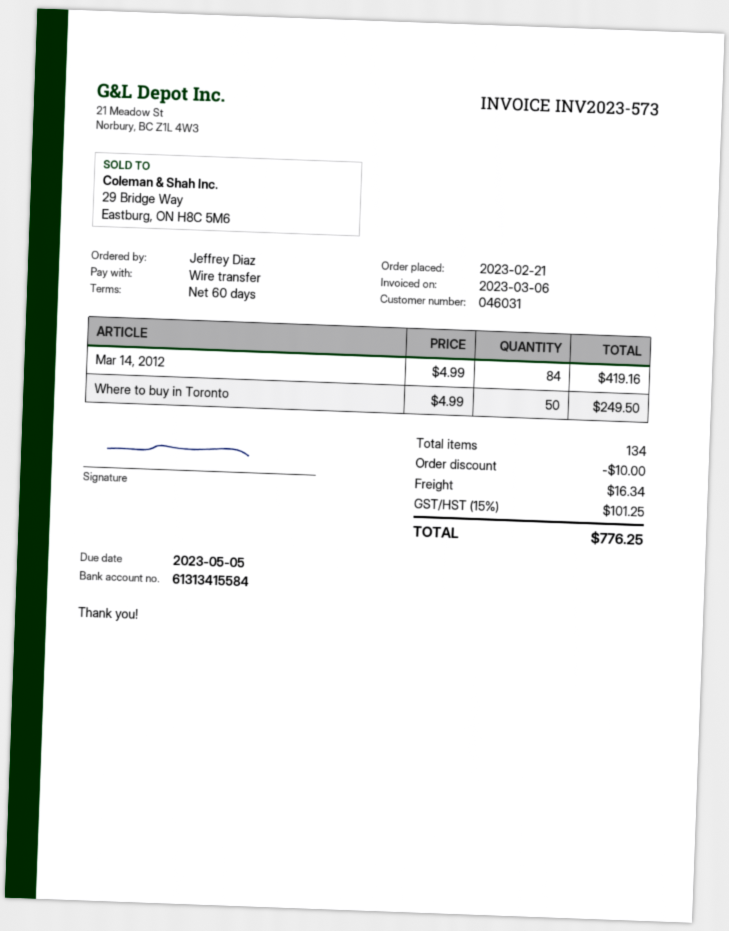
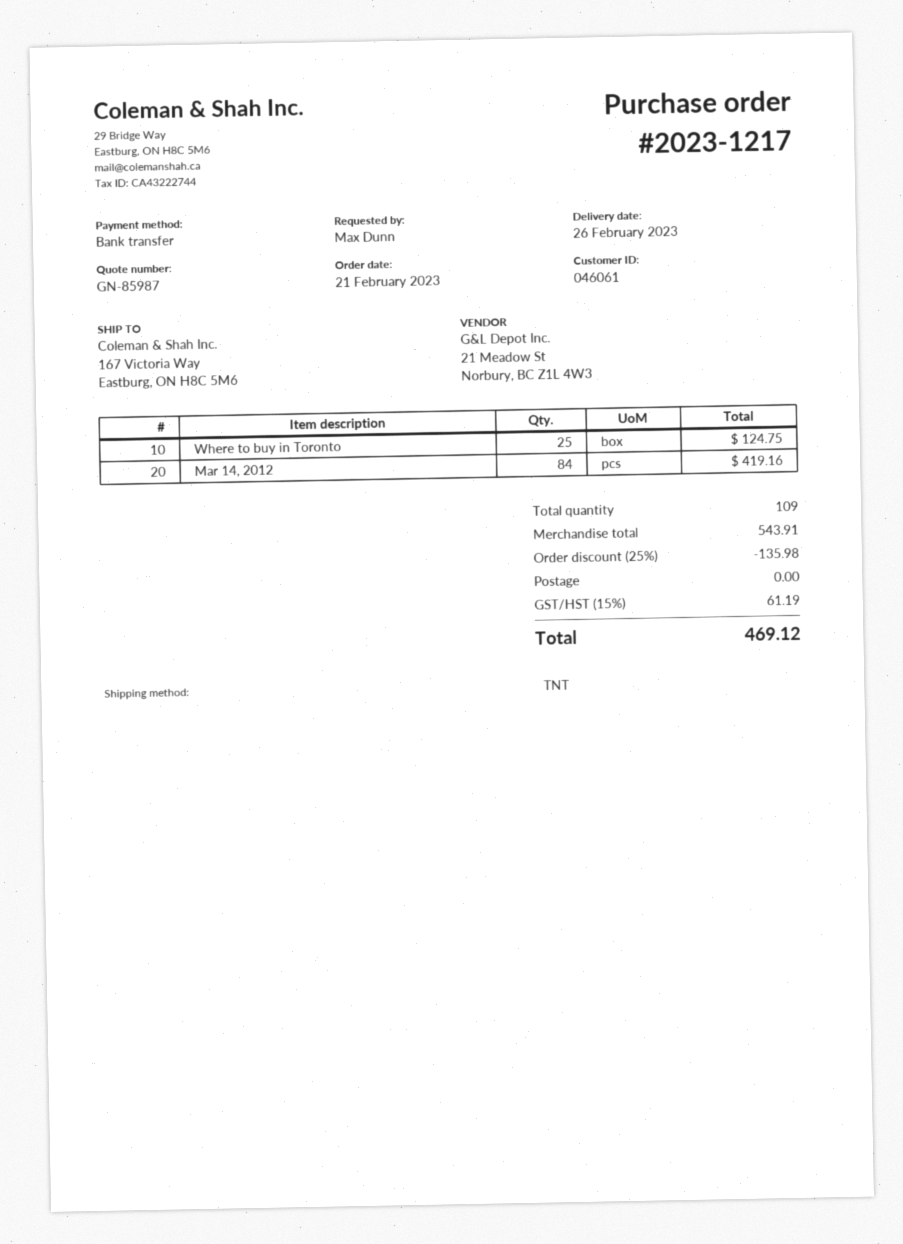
customer number: 046031 -> 046061
ordered by: Jeffrey Diaz -> Max Dunn
Where to buy in Toronto: 50 for 249.50 -> 25 for 124.75
total quantity: 134 -> 109
discount: 10.00 -> 135.98
shipping: 16.34 -> 0.00
tax: 15% = 101.25 -> 15% = 61.19
total: 776.25 -> 469.12

